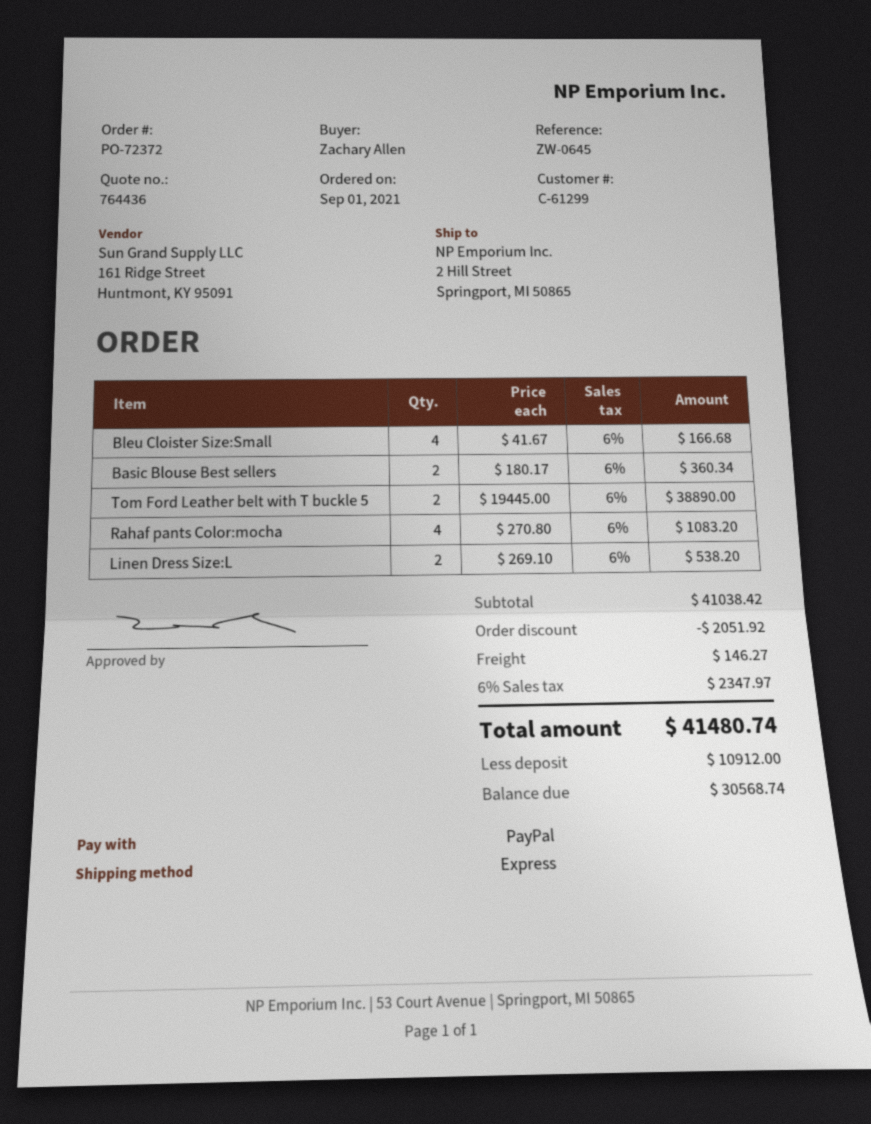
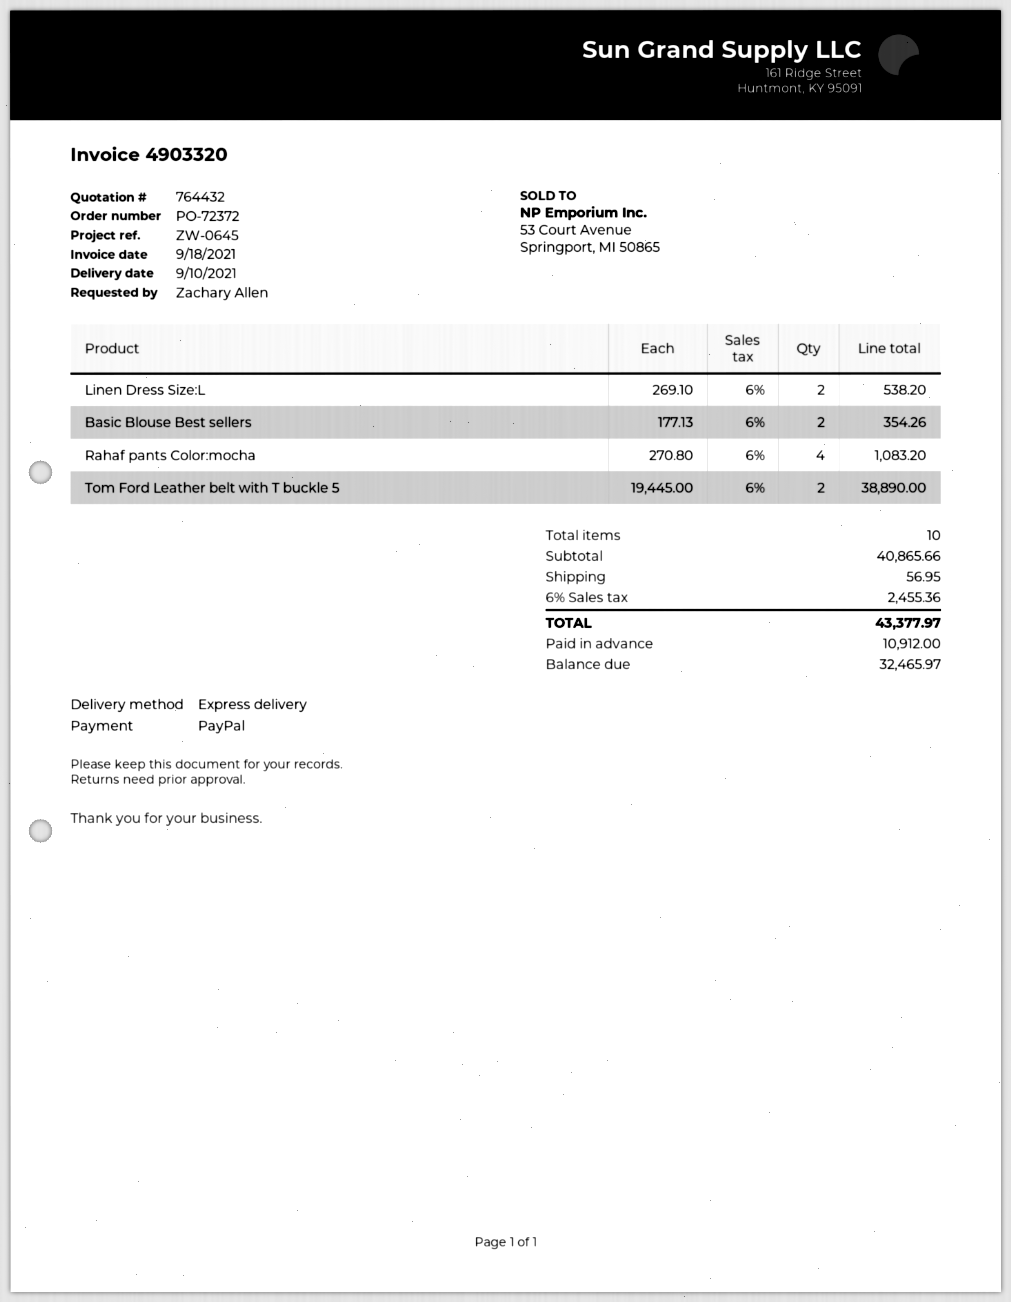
quote number: 764436 -> 764432
Bleu Cloister Size:Small: 4 x 41.67 = 166.68 -> none
Basic Blouse Best sellers: 2 x 180.17 = 360.34 -> 2 x 177.13 = 354.26
subtotal: 41038.42 -> 40865.66
discount: 2051.92 -> none
shipping: 146.27 -> 56.95
tax: 6% = 2347.97 -> 6% = 2455.36
total: 41480.74 -> 43377.97
balance: 30568.74 -> 32465.97

